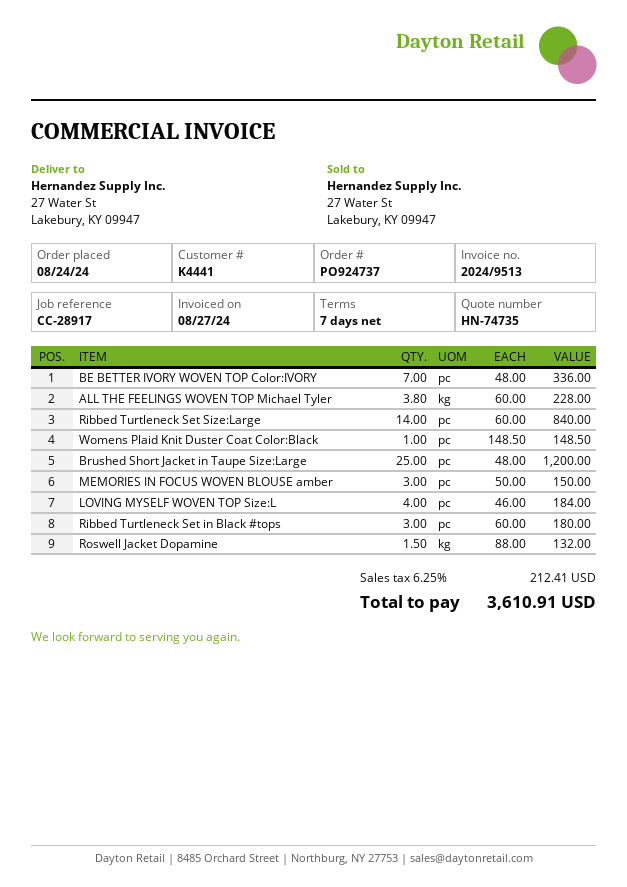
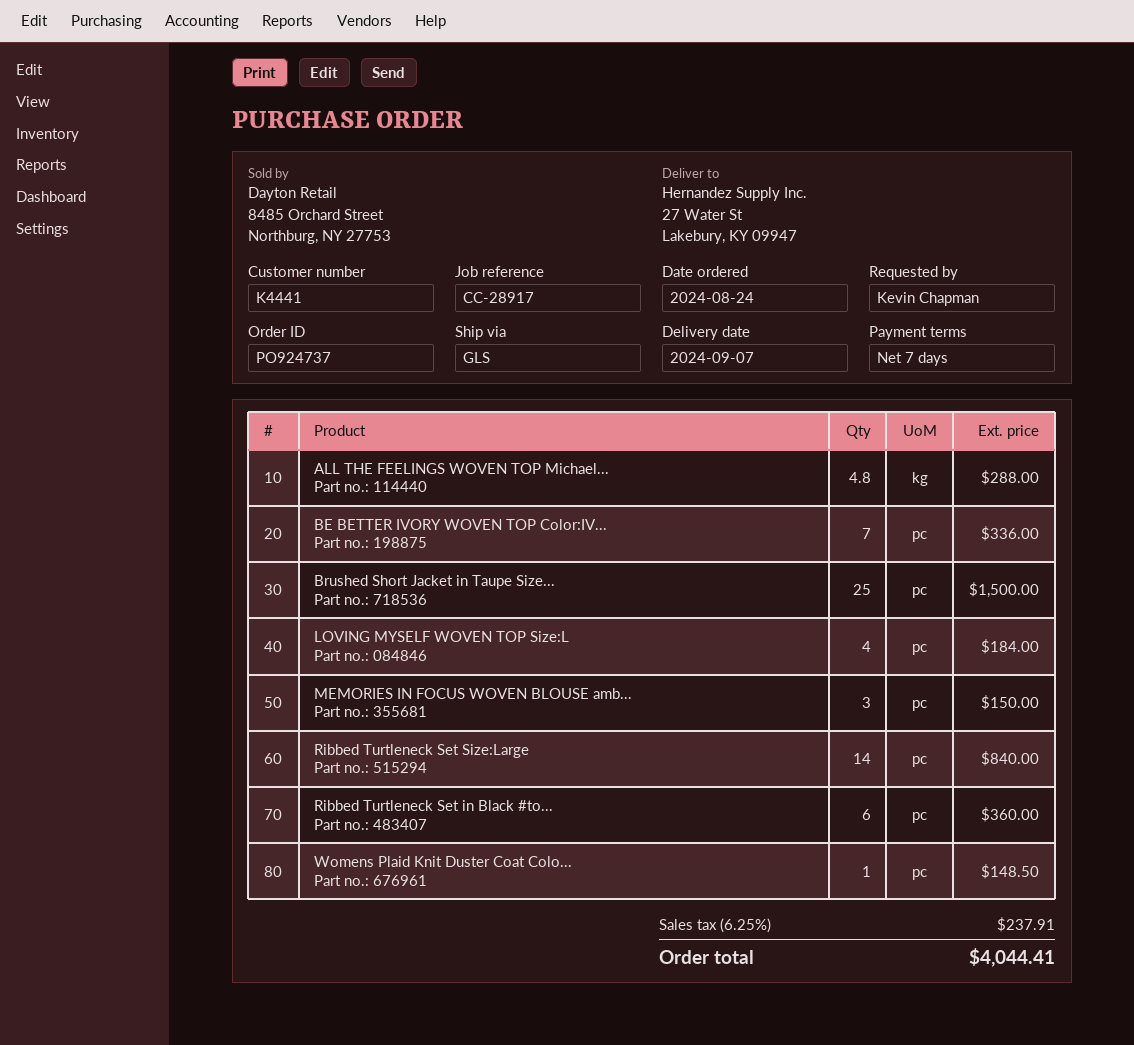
ALL THE FEELINGS WOVEN TOP Michael Tyler: 3.8 for 228.00 -> 4.8 for 288.00
Brushed Short Jacket in Taupe Size:Large: 25 for 1200.00 -> 25 for 1500.00
Ribbed Turtleneck Set in Black #tops: 3 for 180.00 -> 6 for 360.00
Roswell Jacket Dopamine: 1.5 for 132.00 -> none
tax: 6.25% = 212.41 -> 6.25% = 237.91
total: 3610.91 -> 4044.41

